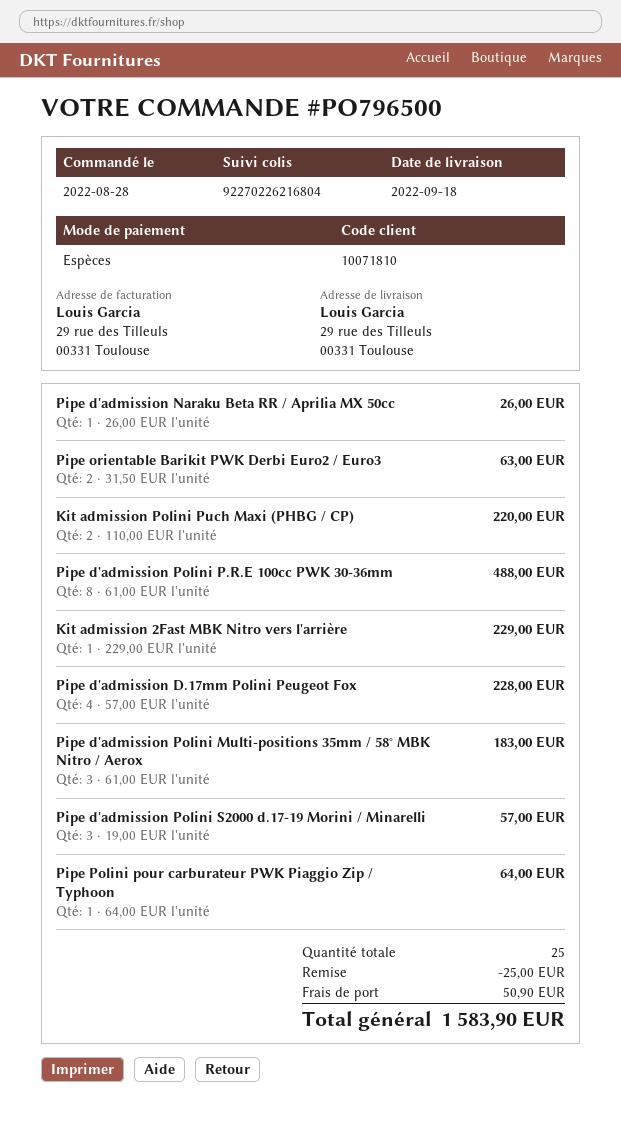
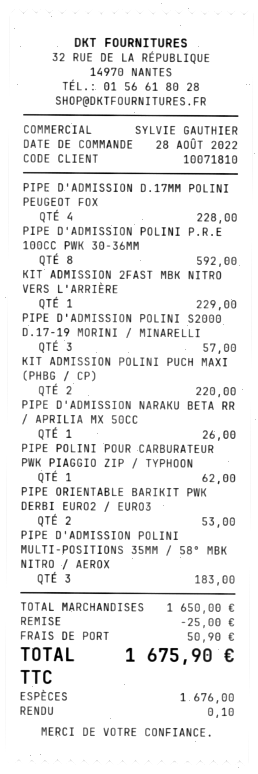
Pipe orientable Barikit PWK Derbi Euro2 / Euro3: 2 for 63.00 -> 2 for 53.00
Pipe d'admission Polini P.R.E 100cc PWK 30-36mm: 8 for 488.00 -> 8 for 592.00
Pipe Polini pour carburateur PWK Piaggio Zip / Typhoon: 1 for 64.00 -> 1 for 62.00
total: 1583.90 -> 1675.90

